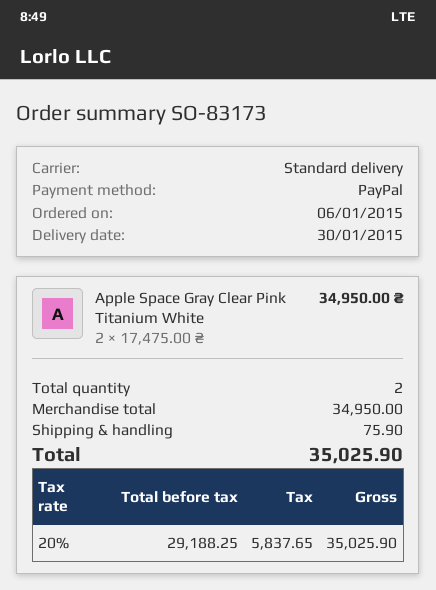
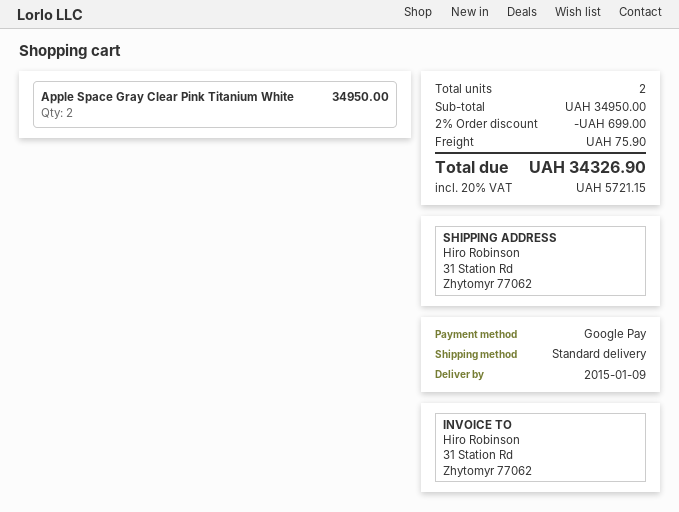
delivery date: 2015-01-30 -> 2015-01-09
payment method: PayPal -> Google Pay
discount: none -> 2% = 699.00
tax: 20% = 5837.65 -> 20% = 5721.15
total: 35025.90 -> 34326.90

